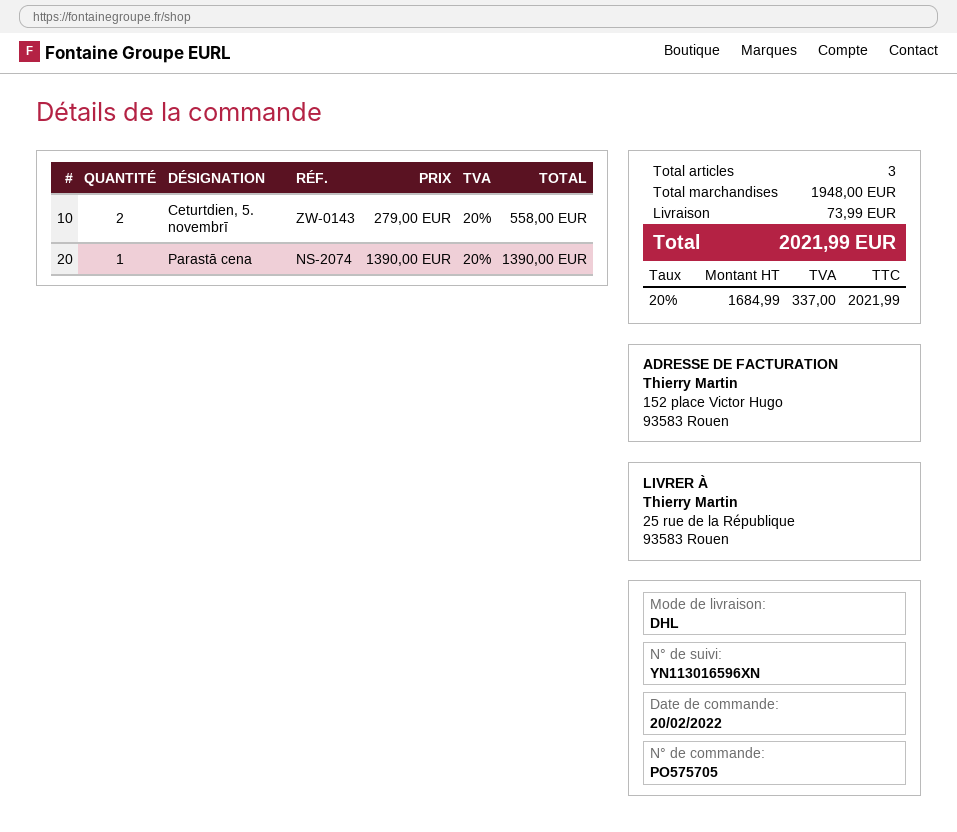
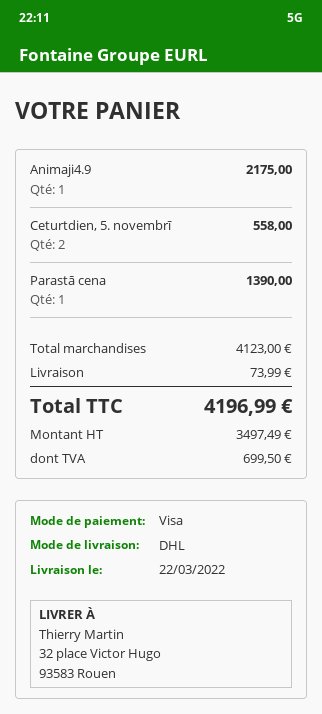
ship to: 25 rue de la République, 93583 Rouen -> 32 place Victor Hugo, 93583 Rouen
Animaji4.9: none -> 1 for 2175.00
subtotal: 1948.00 -> 4123.00
net: 1684.99 -> 3497.49
tax: 337.00 -> 699.50
total: 2021.99 -> 4196.99

